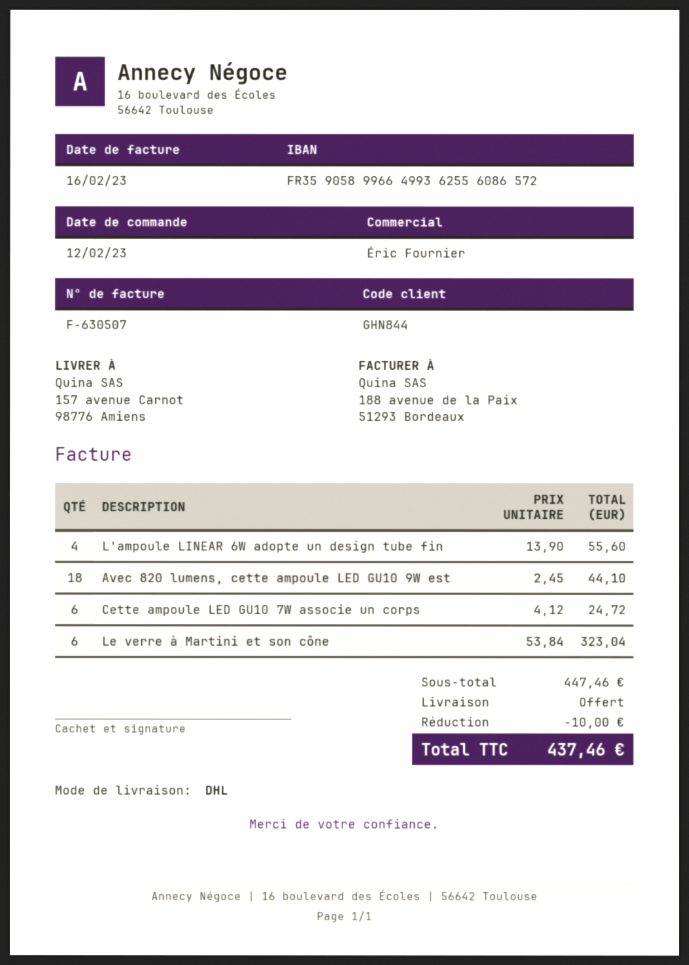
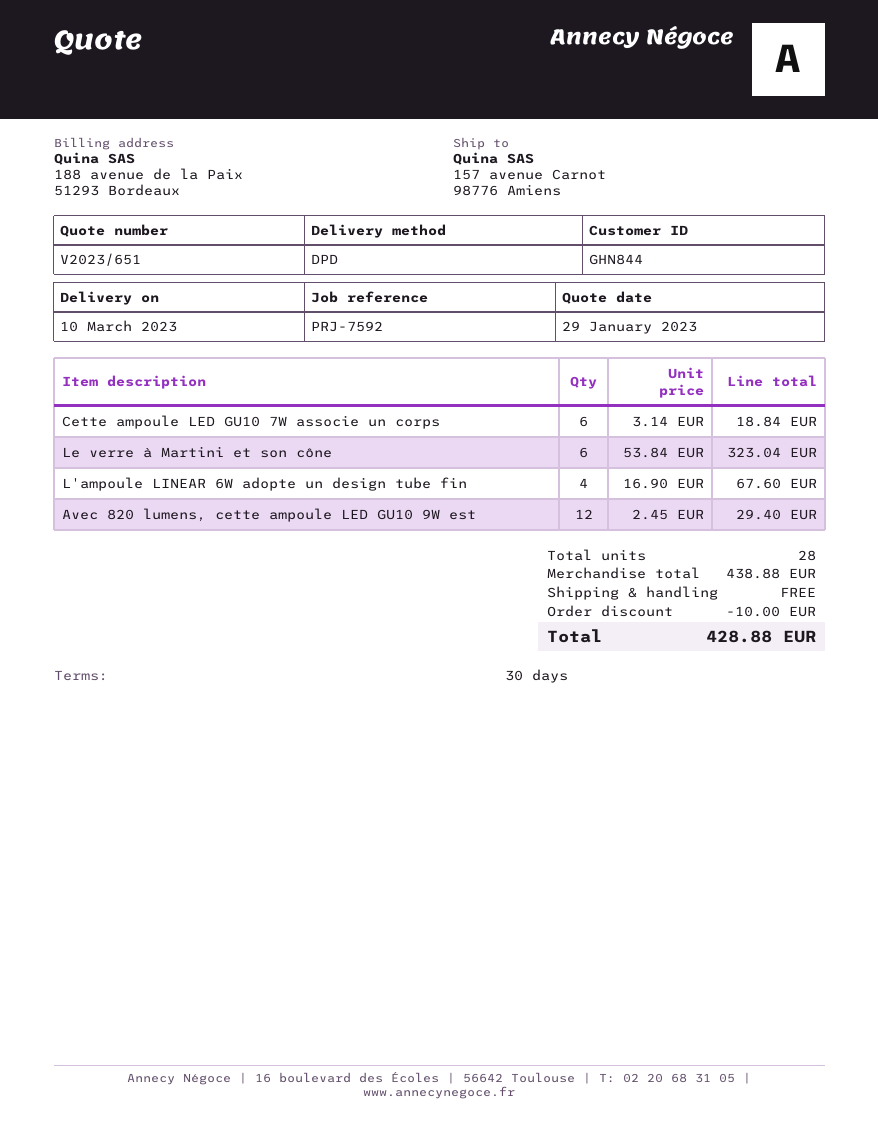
shipping method: DHL -> DPD
L'ampoule LINEAR 6W adopte un design tube fin: 4 x 13.90 = 55.60 -> 4 x 16.90 = 67.60
Avec 820 lumens, cette ampoule LED GU10 9W est: 18 x 2.45 = 44.10 -> 12 x 2.45 = 29.40
Cette ampoule LED GU10 7W associe un corps: 6 x 4.12 = 24.72 -> 6 x 3.14 = 18.84
subtotal: 447.46 -> 438.88
total: 437.46 -> 428.88

